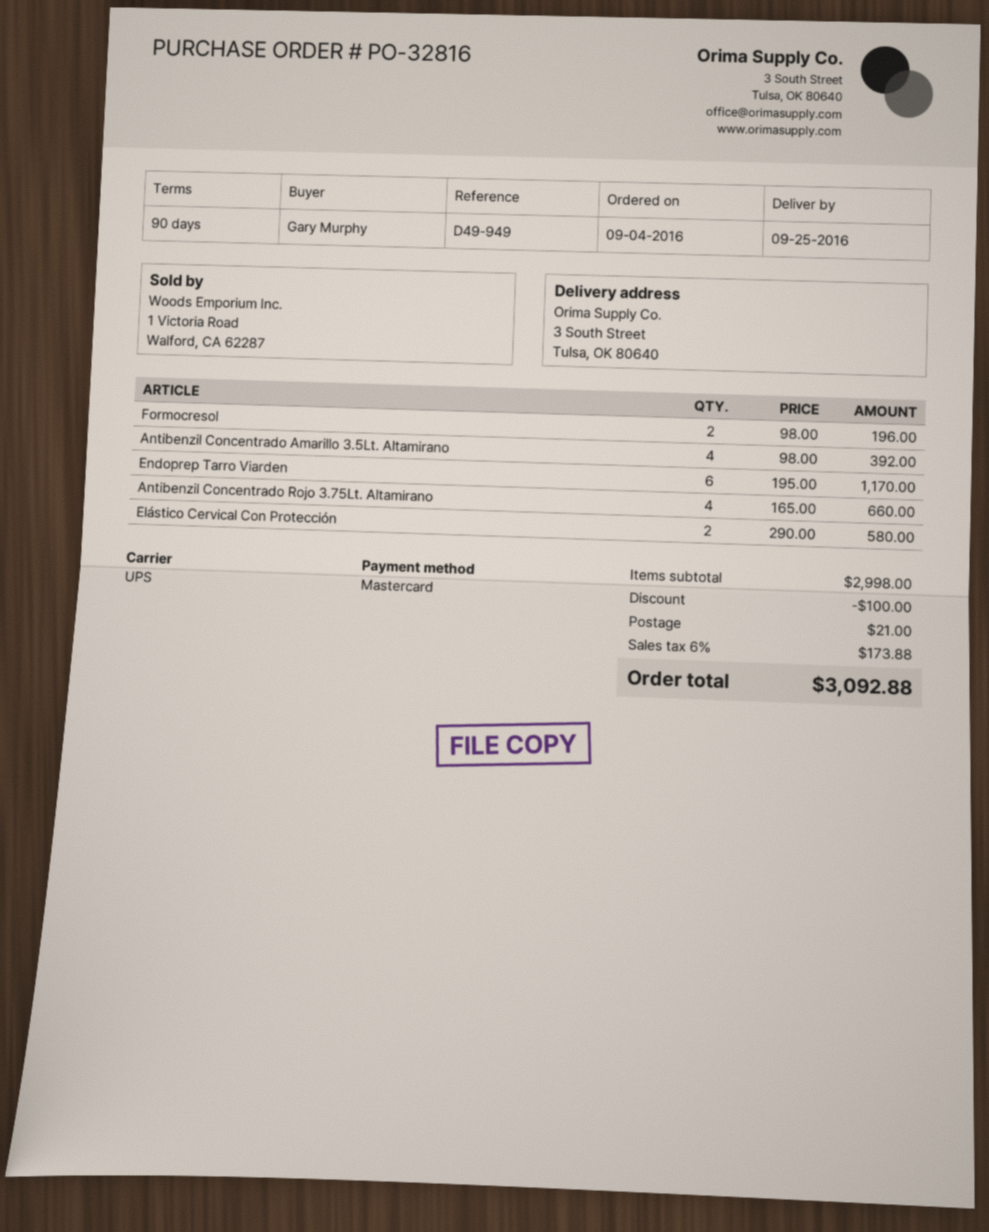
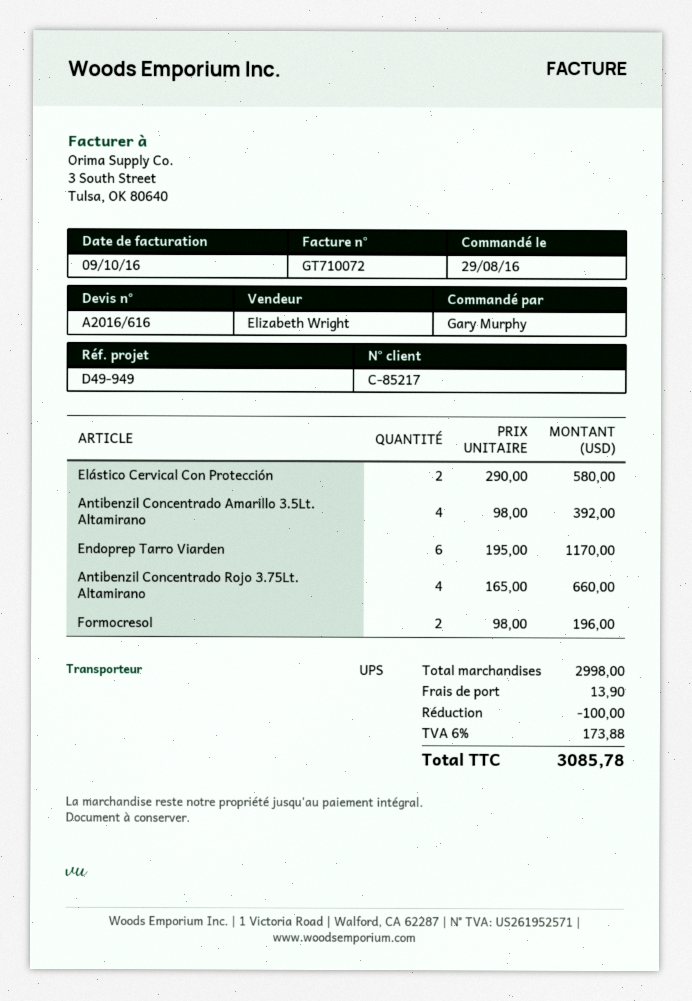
order date: 2016-09-04 -> 2016-08-29
shipping: 21.00 -> 13.90
total: 3092.88 -> 3085.78

